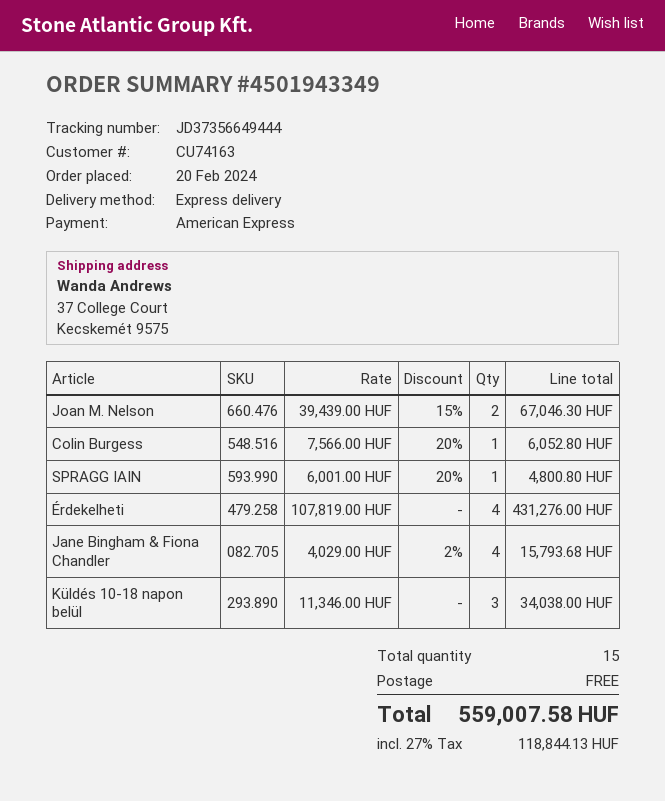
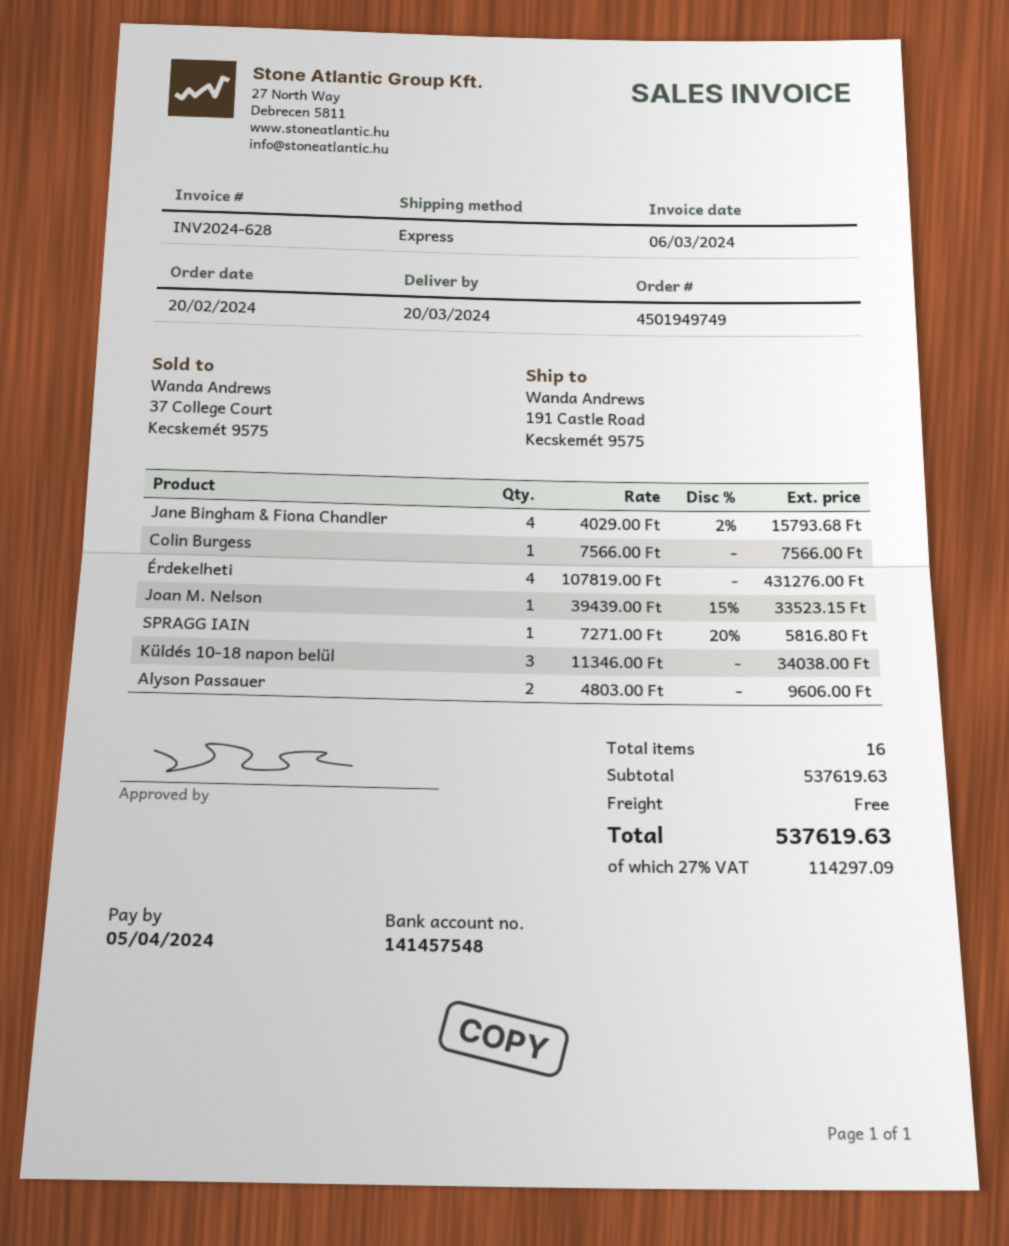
order number: 4501943349 -> 4501949749
ship to: 37 College Court, Kecskemét 9575 -> 191 Castle Road, Kecskemét 9575
Joan M. Nelson: 2 x 39439.00 - 15% = 67046.30 -> 1 x 39439.00 - 15% = 33523.15
Colin Burgess: 1 x 7566.00 - 20% = 6052.80 -> 1 x 7566.00 = 7566.00
SPRAGG IAIN: 1 x 6001.00 - 20% = 4800.80 -> 1 x 7271.00 - 20% = 5816.80
Alyson Passauer: none -> 2 x 4803.00 = 9606.00
total quantity: 15 -> 16
tax: 27% = 118844.13 -> 27% = 114297.09
total: 559007.58 -> 537619.63

